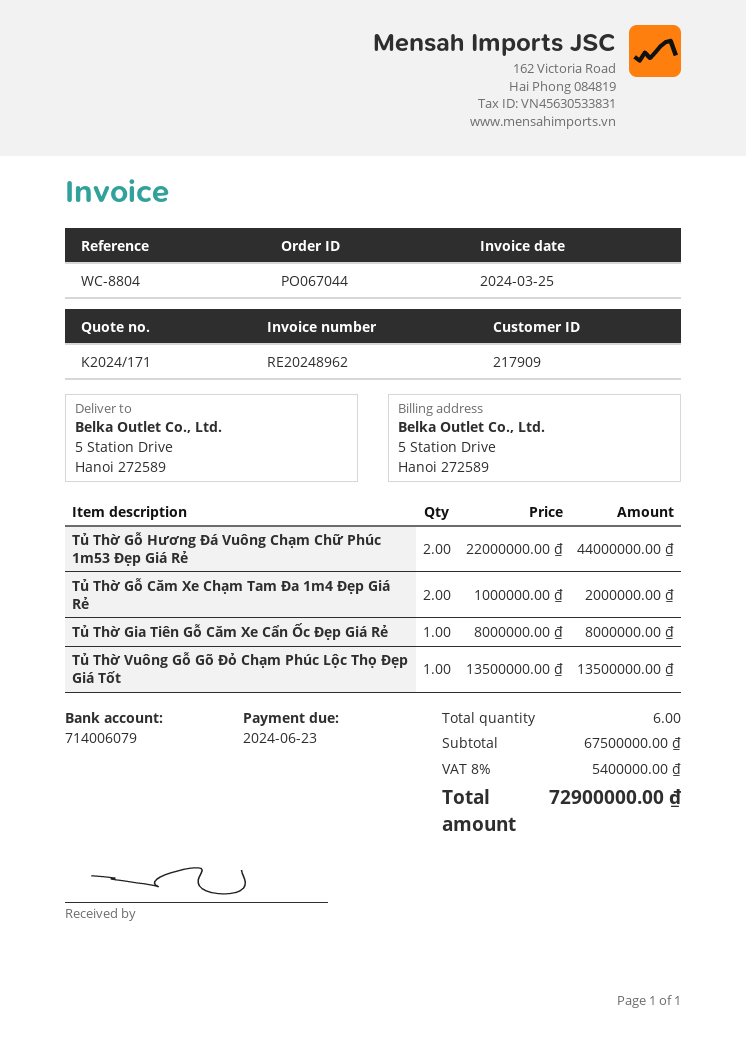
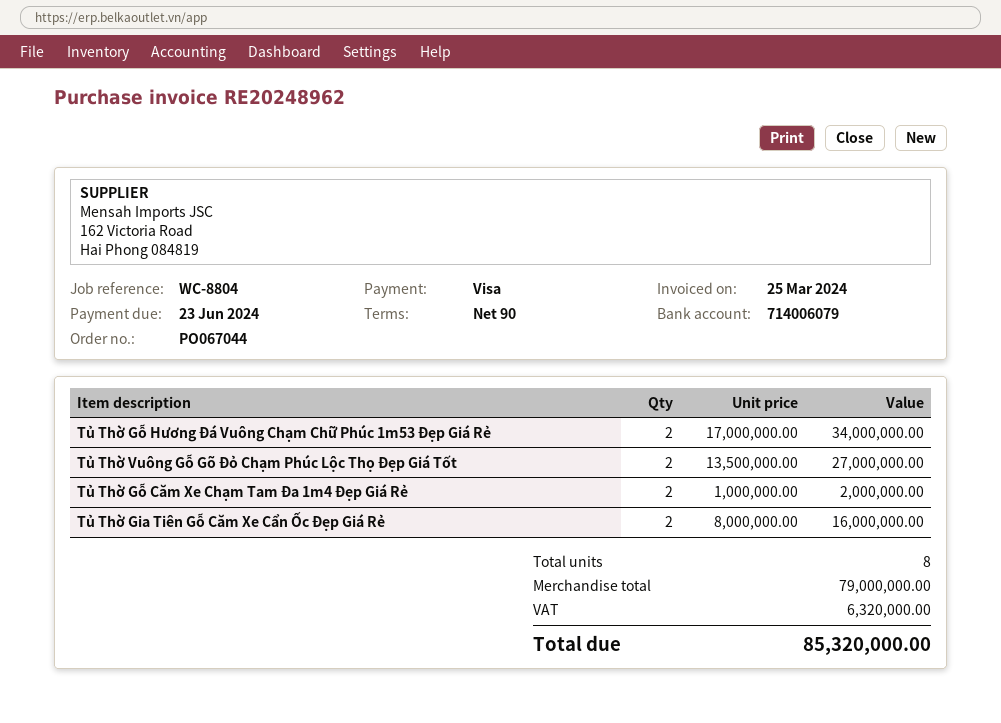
Tủ Thờ Gỗ Hương Đá Vuông Chạm Chữ Phúc 1m53 Đẹp Giá Rẻ: 2 x 22000000.00 = 44000000.00 -> 2 x 17000000.00 = 34000000.00
Tủ Thờ Gia Tiên Gỗ Căm Xe Cẩn Ốc Đẹp Giá Rẻ: 1 x 8000000.00 = 8000000.00 -> 2 x 8000000.00 = 16000000.00
Tủ Thờ Vuông Gỗ Gõ Đỏ Chạm Phúc Lộc Thọ Đẹp Giá Tốt: 1 x 13500000.00 = 13500000.00 -> 2 x 13500000.00 = 27000000.00
total quantity: 6 -> 8
subtotal: 67500000.00 -> 79000000.00
tax: 5400000.00 -> 6320000.00
total: 72900000.00 -> 85320000.00

